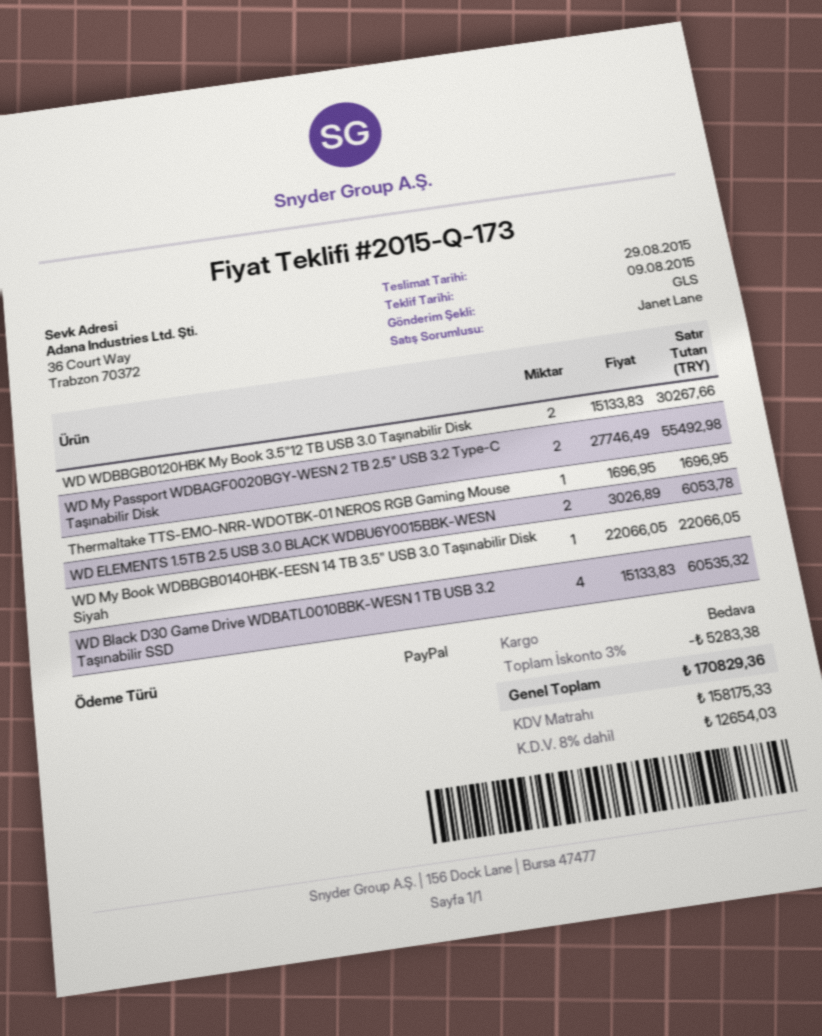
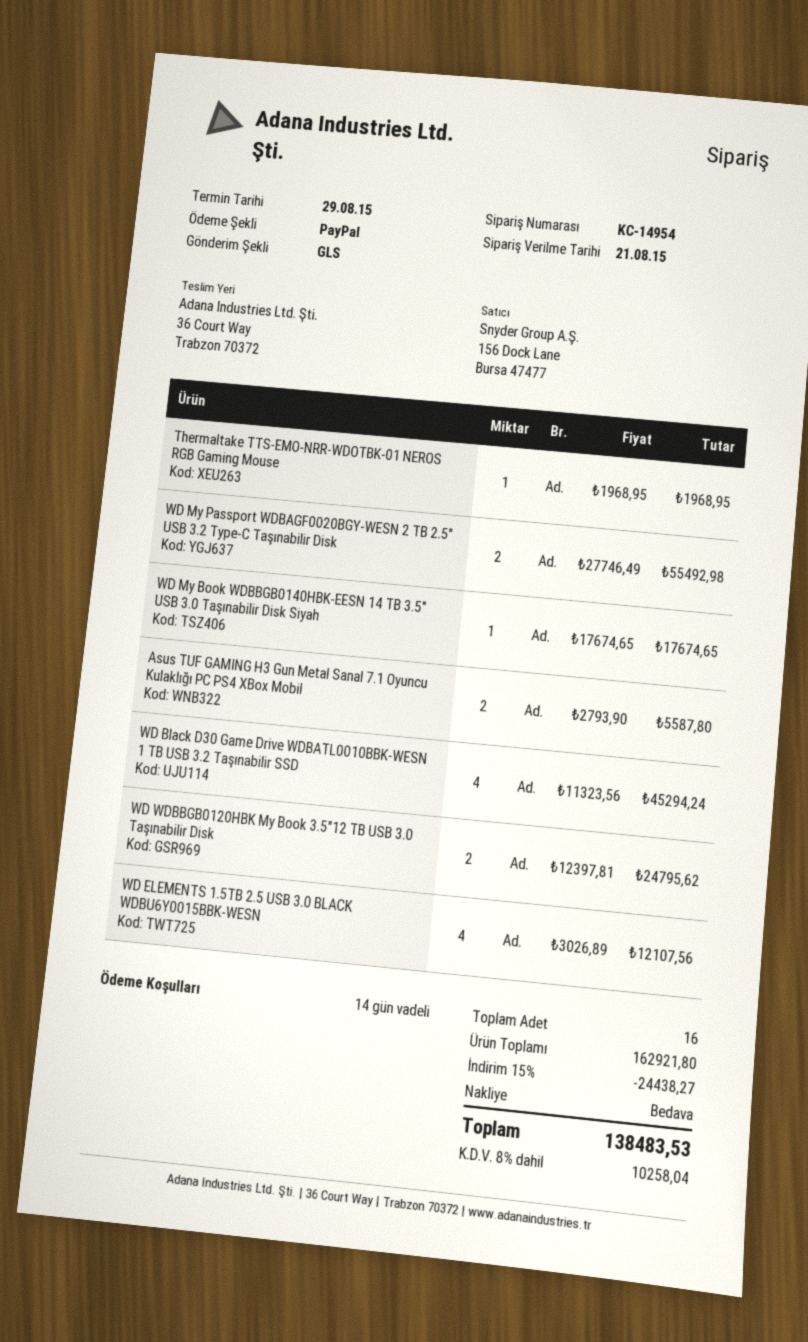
WD WDBBGB0120HBK My Book 3.5"12 TB USB 3.0 Taşınabilir Disk: 2 x 15133.83 = 30267.66 -> 2 x 12397.81 = 24795.62
Thermaltake TTS-EMO-NRR-WDOTBK-01 NEROS RGB Gaming Mouse: 1 x 1696.95 = 1696.95 -> 1 x 1968.95 = 1968.95
WD ELEMENTS 1.5TB 2.5 USB 3.0 BLACK WDBU6Y0015BBK-WESN: 2 x 3026.89 = 6053.78 -> 4 x 3026.89 = 12107.56
WD My Book WDBBGB0140HBK-EESN 14 TB 3.5" USB 3.0 Taşınabilir Disk Siyah: 1 x 22066.05 = 22066.05 -> 1 x 17674.65 = 17674.65
WD Black D30 Game Drive WDBATL0010BBK-WESN 1 TB USB 3.2 Taşınabilir SSD: 4 x 15133.83 = 60535.32 -> 4 x 11323.56 = 45294.24
Asus TUF GAMING H3 Gun Metal Sanal 7.1 Oyuncu Kulaklığı PC PS4 XBox Mobil: none -> 2 x 2793.90 = 5587.80
discount: 3% = 5283.38 -> 15% = 24438.27
tax: 8% = 12654.03 -> 8% = 10258.04
total: 170829.36 -> 138483.53

